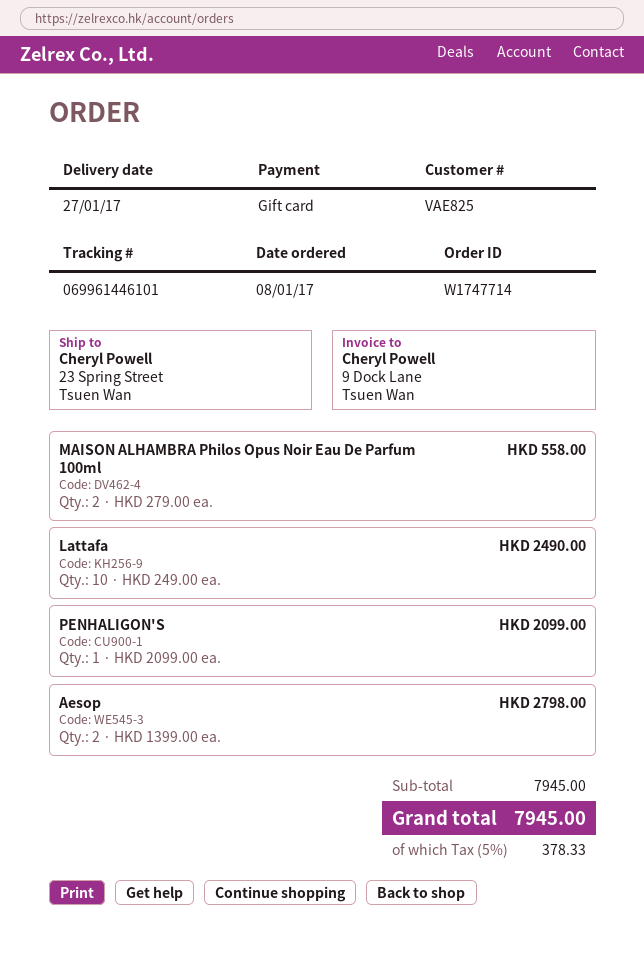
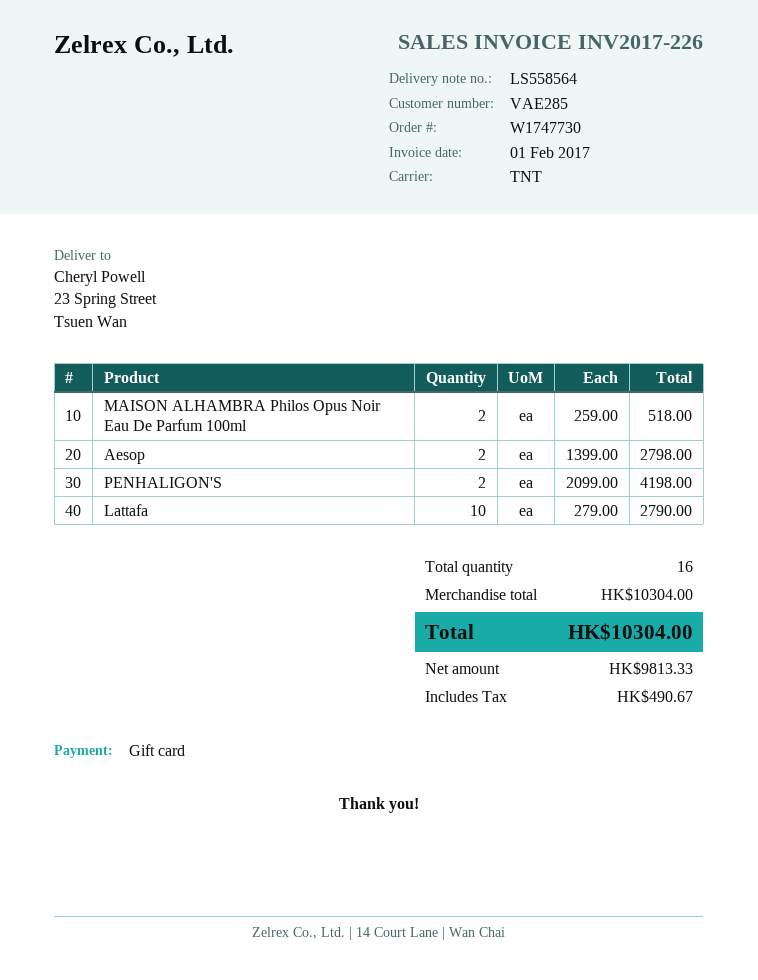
order number: W1747714 -> W1747730
customer number: VAE825 -> VAE285
MAISON ALHAMBRA Philos Opus Noir Eau De Parfum 100ml: 2 x 279.00 = 558.00 -> 2 x 259.00 = 518.00
Lattafa: 10 x 249.00 = 2490.00 -> 10 x 279.00 = 2790.00
PENHALIGON'S: 1 x 2099.00 = 2099.00 -> 2 x 2099.00 = 4198.00
subtotal: 7945.00 -> 10304.00
tax: 378.33 -> 490.67
total: 7945.00 -> 10304.00

